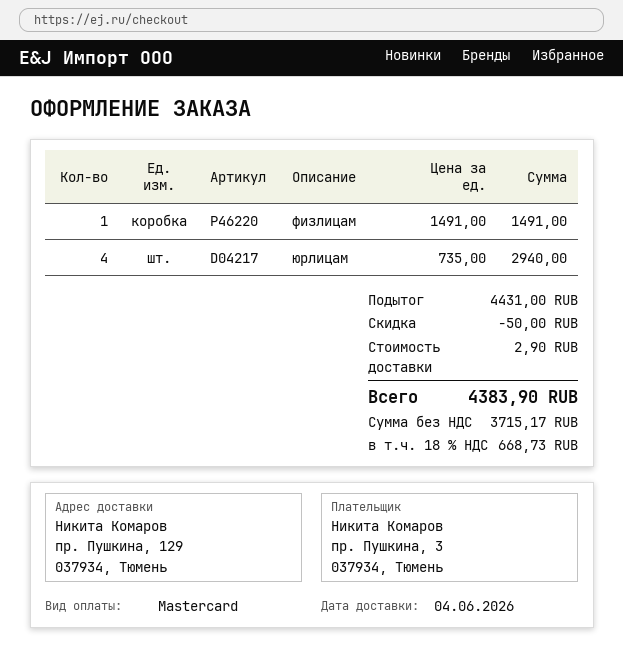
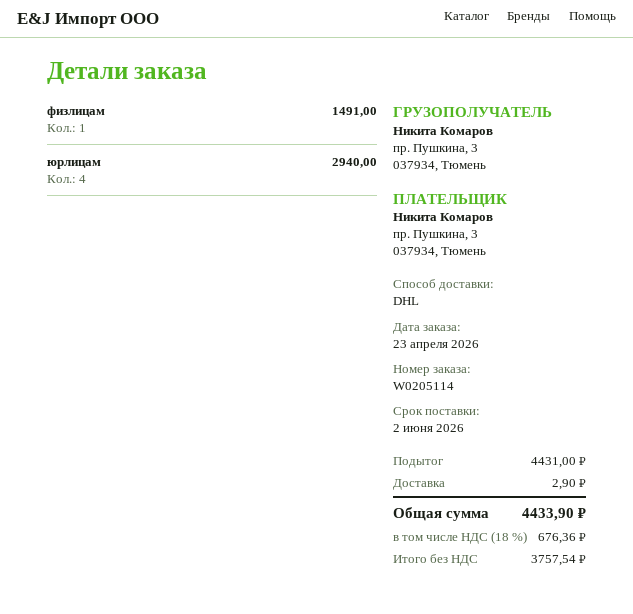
delivery date: 2026-06-04 -> 2026-06-02
ship to: пр. Пушкина, 129, 037934, Тюмень -> пр. Пушкина, 3, 037934, Тюмень
discount: 50.00 -> none
net: 3715.17 -> 3757.54
tax: 18% = 668.73 -> 18% = 676.36
total: 4383.90 -> 4433.90

